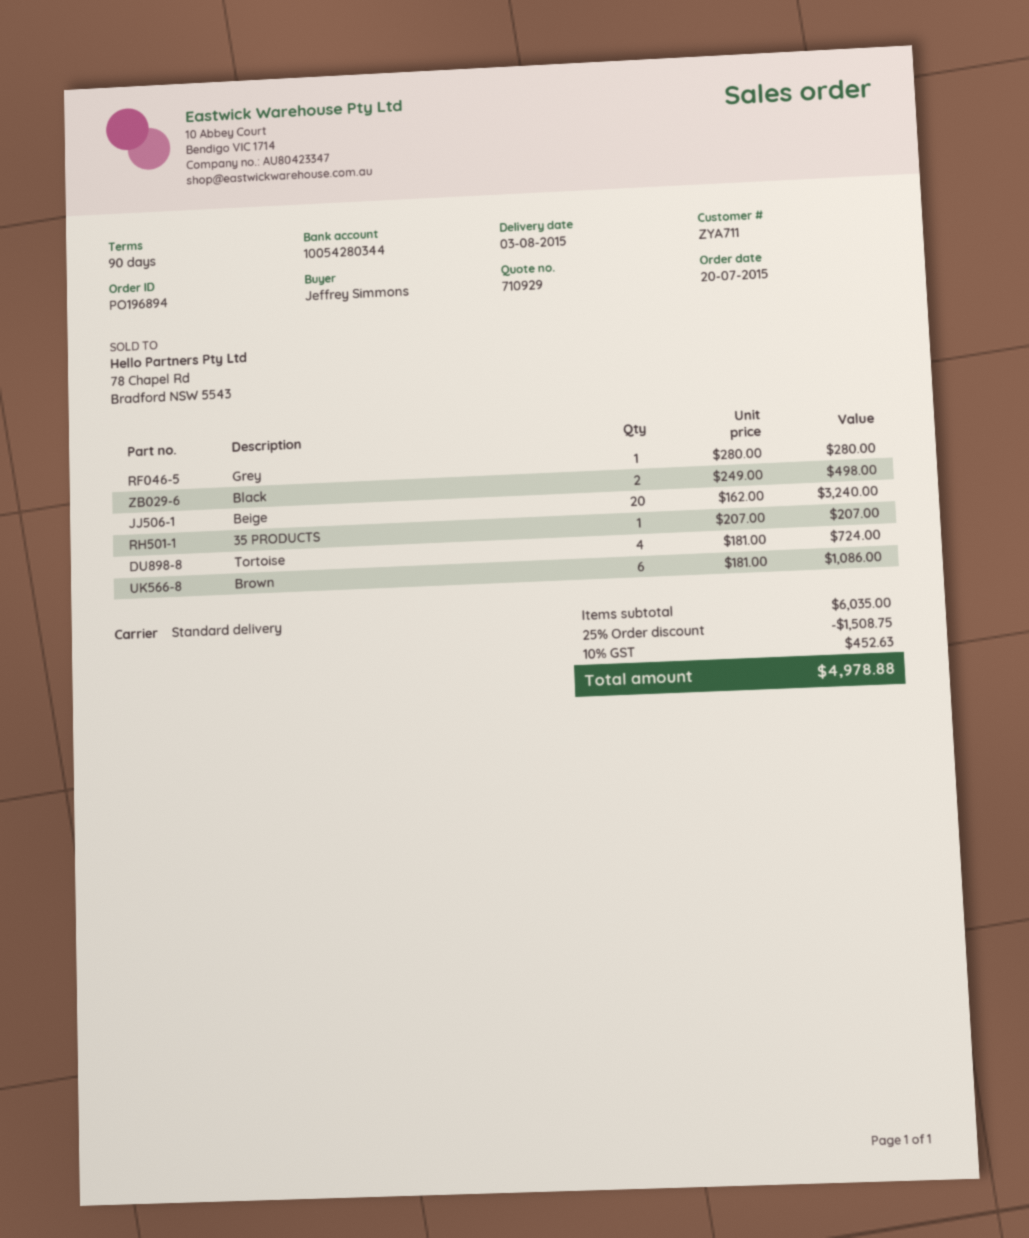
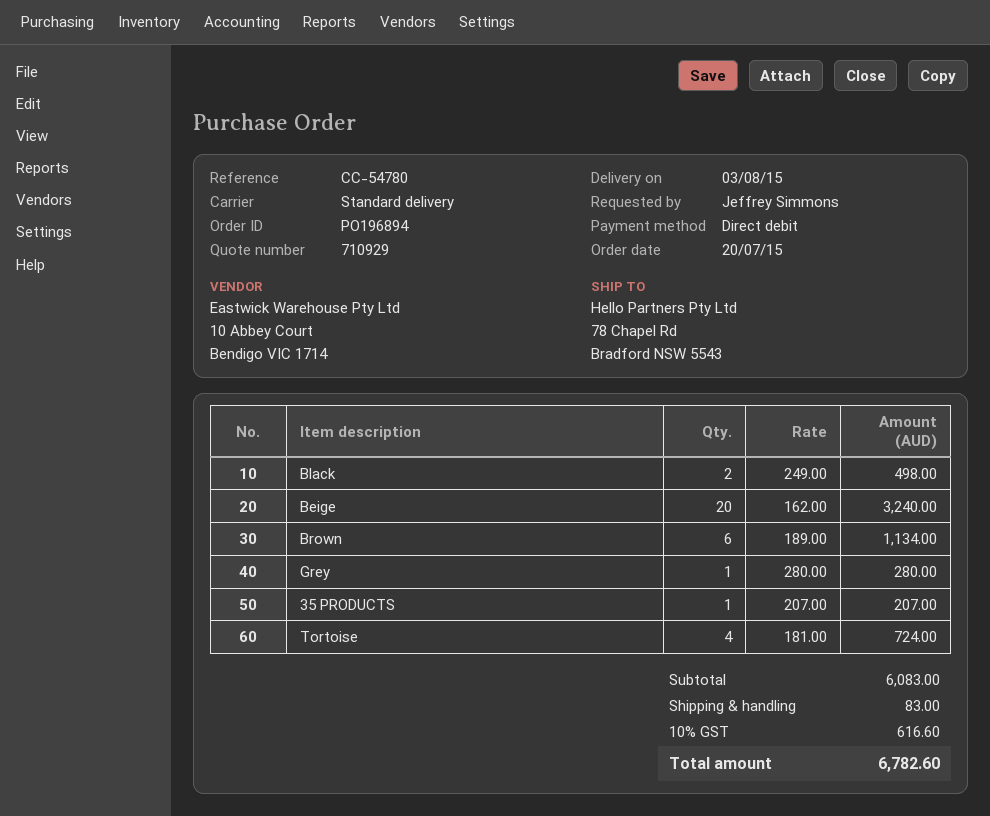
Brown: 6 x 181.00 = 1086.00 -> 6 x 189.00 = 1134.00
subtotal: 6035.00 -> 6083.00
discount: 25% = 1508.75 -> none
shipping: none -> 83.00
tax: 10% = 452.63 -> 10% = 616.60
total: 4978.88 -> 6782.60

